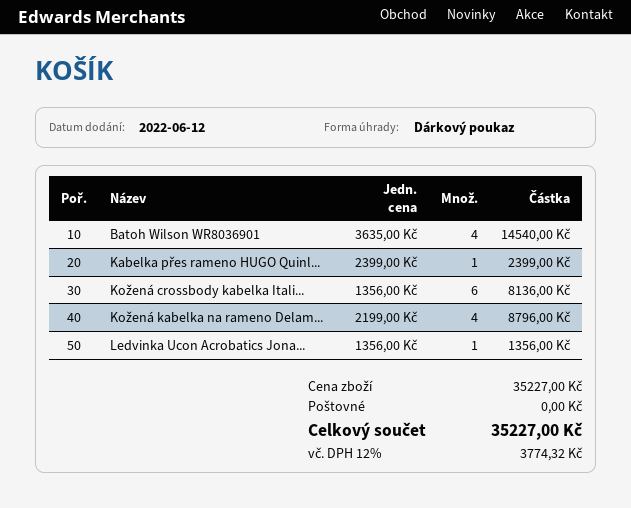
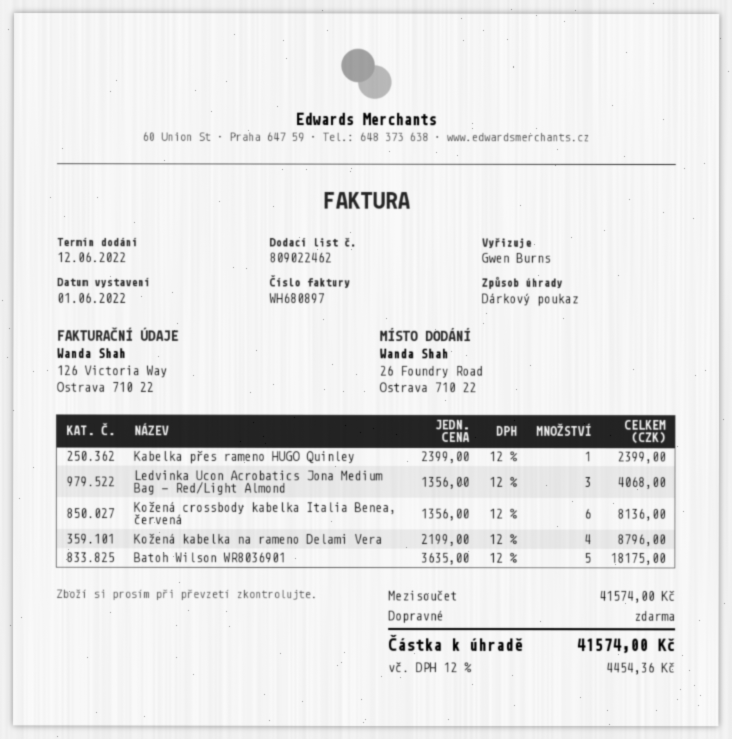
Batoh Wilson WR8036901: 4 x 3635.00 = 14540.00 -> 5 x 3635.00 = 18175.00
Ledvinka Ucon Acrobatics Jona...: 1 x 1356.00 = 1356.00 -> 3 x 1356.00 = 4068.00
subtotal: 35227.00 -> 41574.00
tax: 12% = 3774.32 -> 12% = 4454.36
total: 35227.00 -> 41574.00

